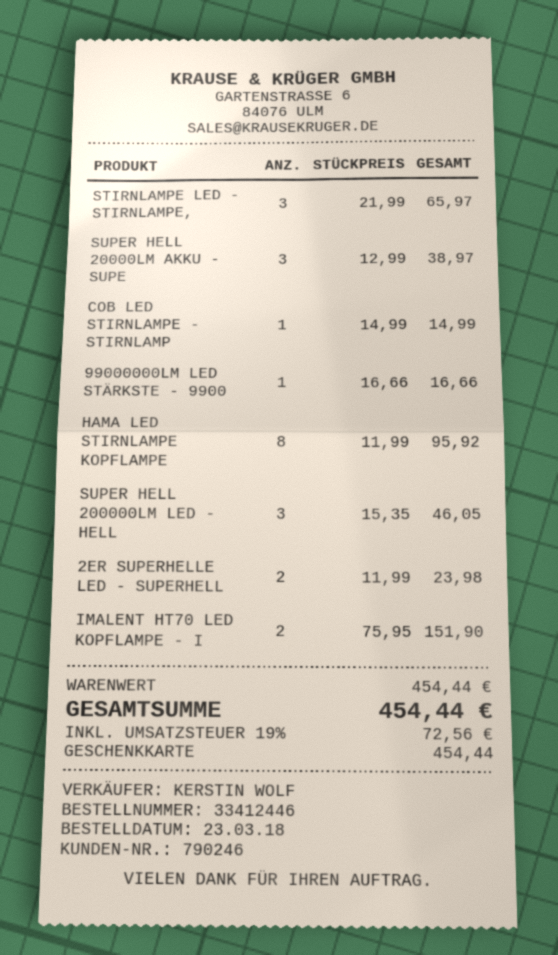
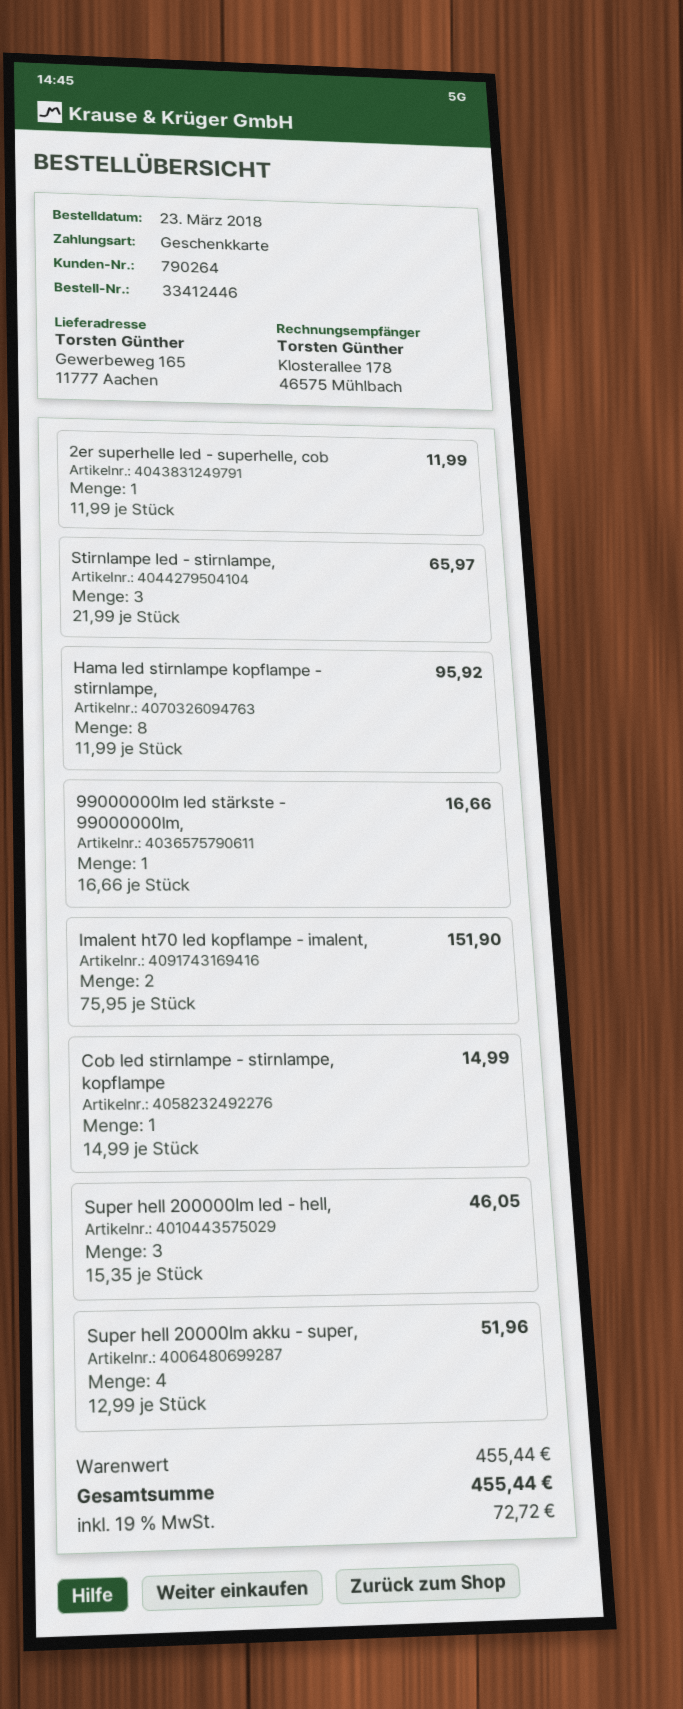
customer number: 790246 -> 790264
SUPER HELL 20000LM AKKU - SUPE: 3 x 12.99 = 38.97 -> 4 x 12.99 = 51.96
2ER SUPERHELLE LED - SUPERHELL: 2 x 11.99 = 23.98 -> 1 x 11.99 = 11.99
subtotal: 454.44 -> 455.44
tax: 19% = 72.56 -> 19% = 72.72
total: 454.44 -> 455.44

